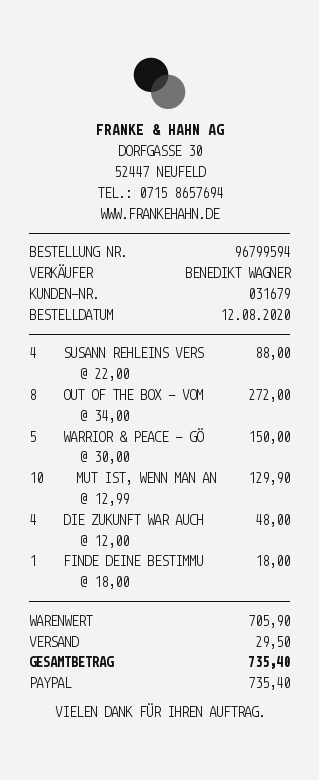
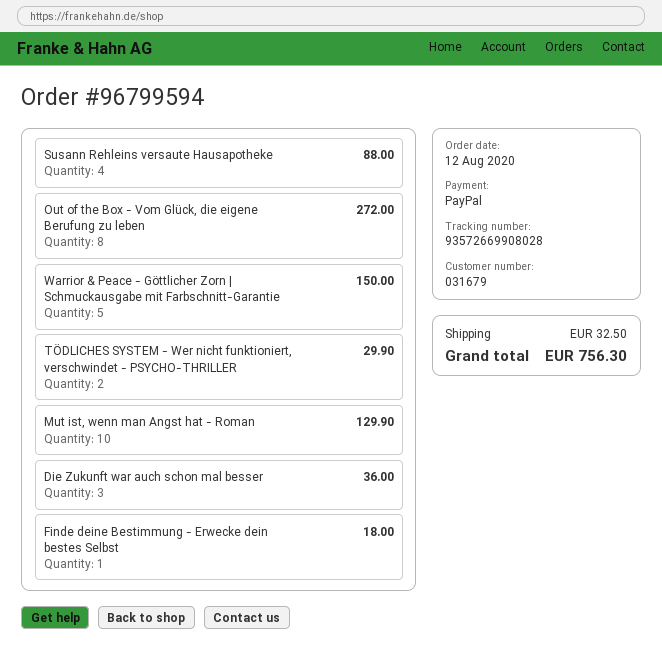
DIE ZUKUNFT WAR AUCH: 4 for 48.00 -> 3 for 36.00
TÖDLICHES SYSTEM - Wer nicht funktioniert, verschwindet - PSYCHO-THRILLER: none -> 2 for 29.90
shipping: 29.50 -> 32.50
total: 735.40 -> 756.30

